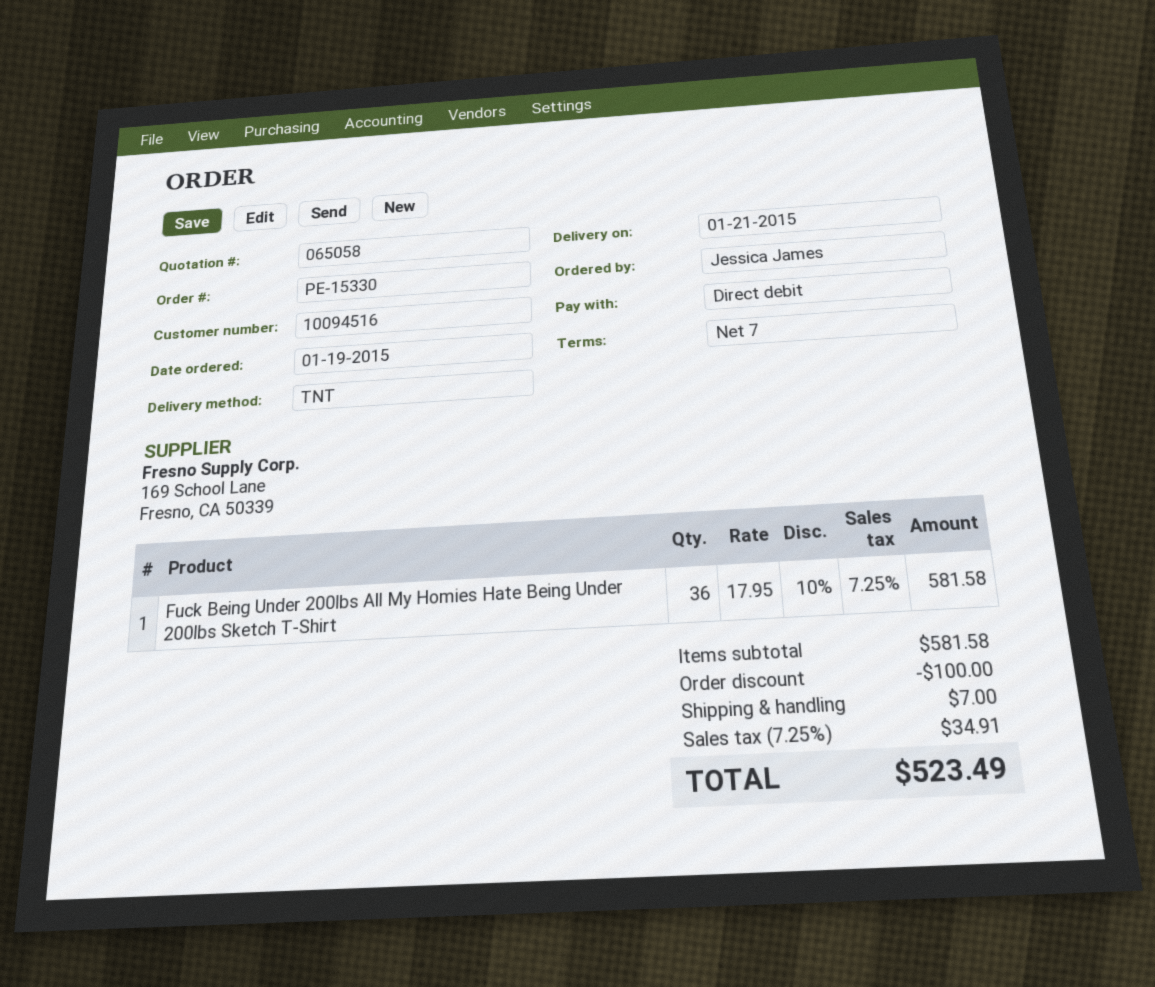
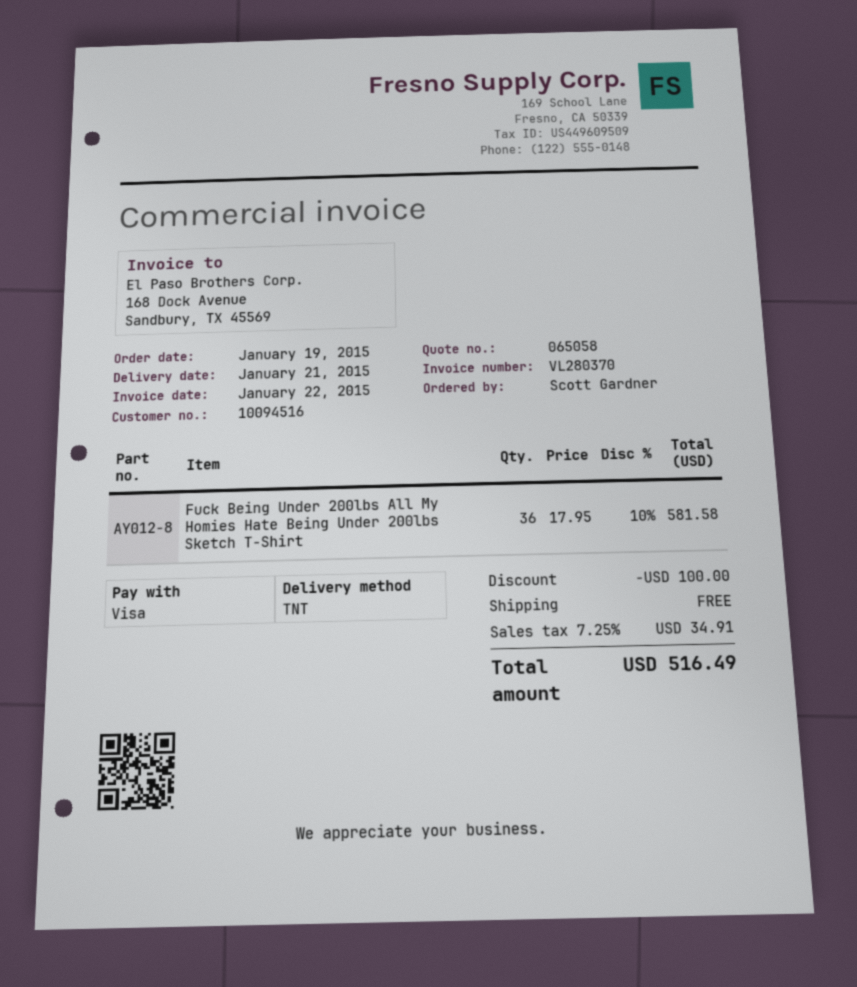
ordered by: Jessica James -> Scott Gardner
payment method: direct debit -> Visa
shipping: 7.00 -> 0.00
total: 523.49 -> 516.49

